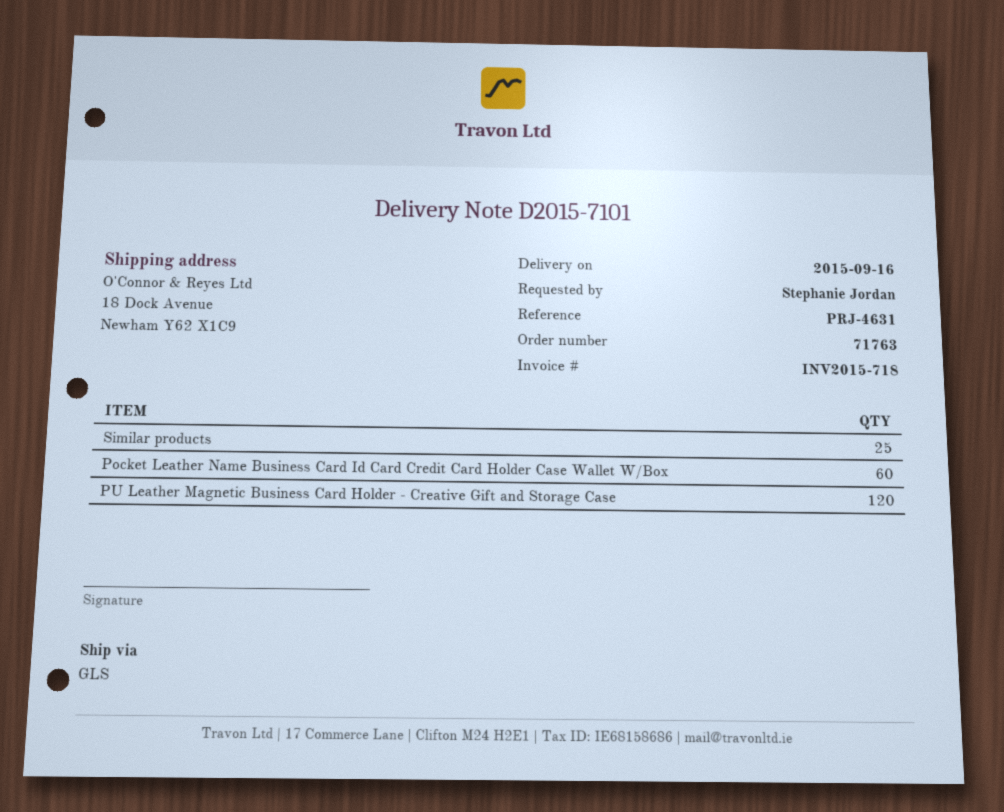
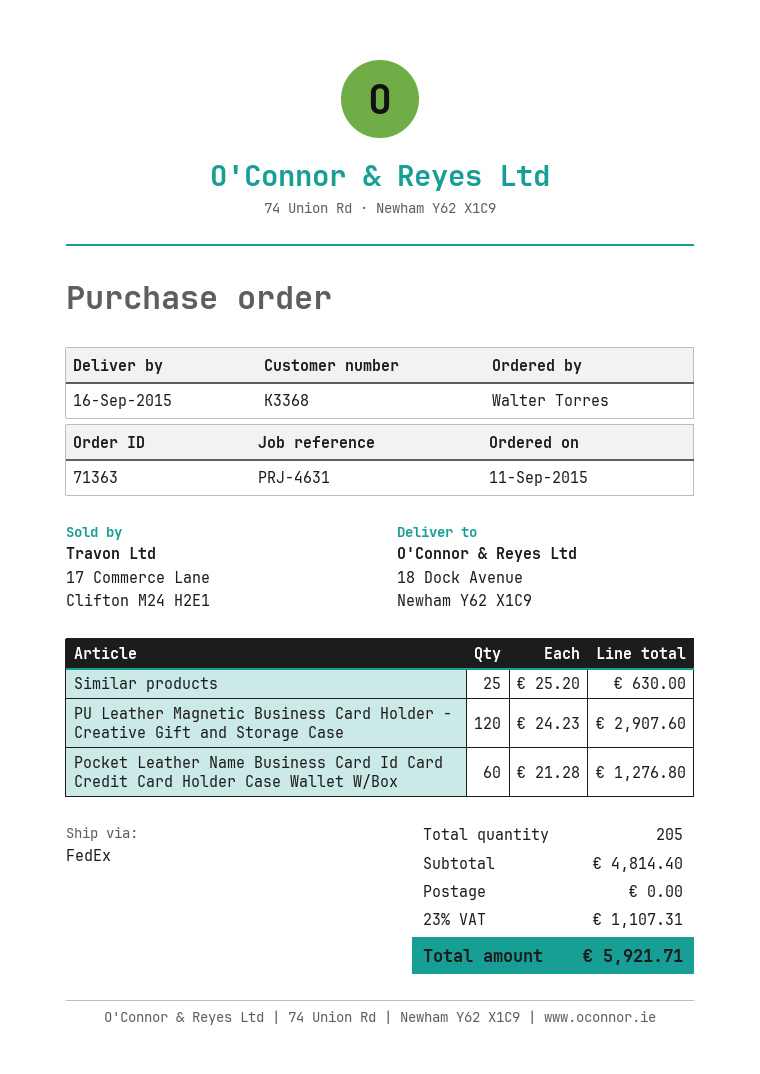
order number: 71763 -> 71363
ordered by: Stephanie Jordan -> Walter Torres
shipping method: GLS -> FedEx

